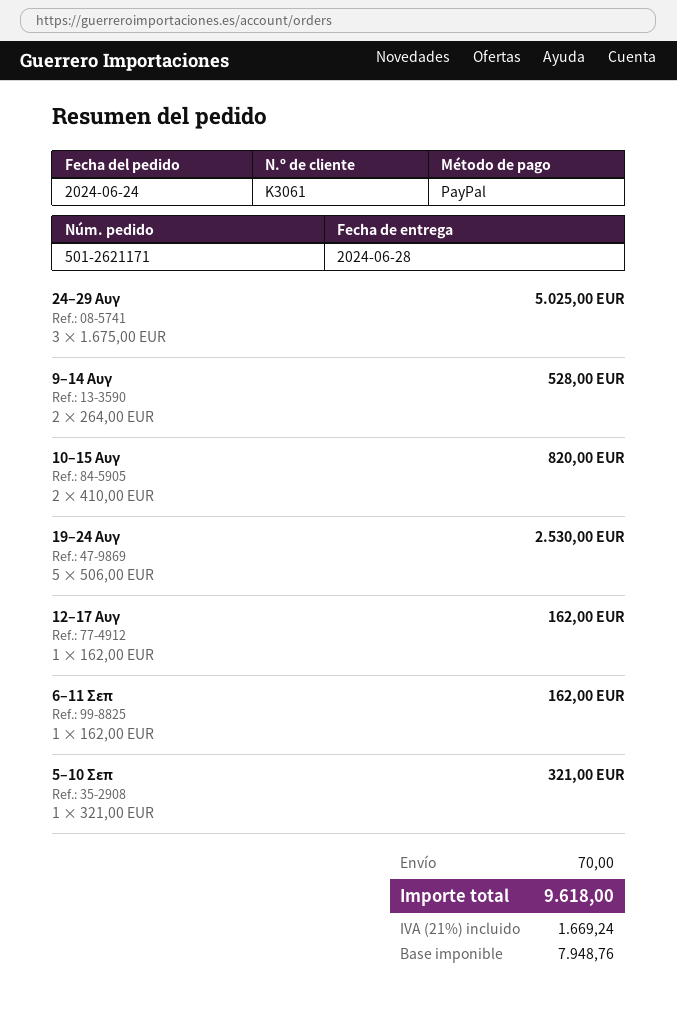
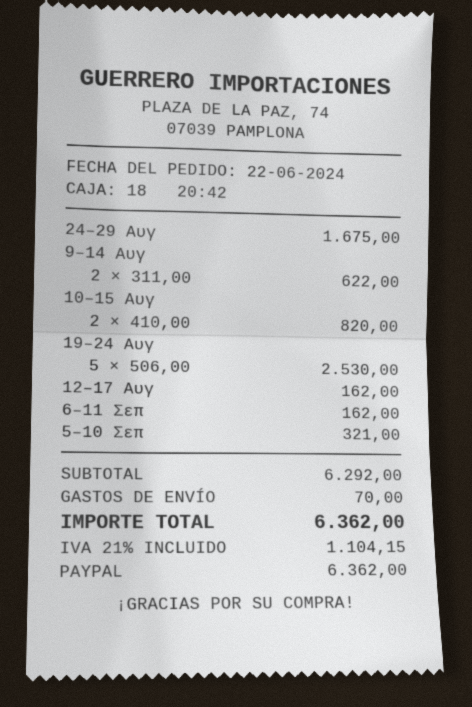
order date: 2024-06-24 -> 2024-06-22
24–29 Αυγ: 3 x 1675.00 = 5025.00 -> 1 x 1675.00 = 1675.00
9–14 Αυγ: 2 x 264.00 = 528.00 -> 2 x 311.00 = 622.00
tax: 21% = 1669.24 -> 21% = 1104.15
total: 9618.00 -> 6362.00

